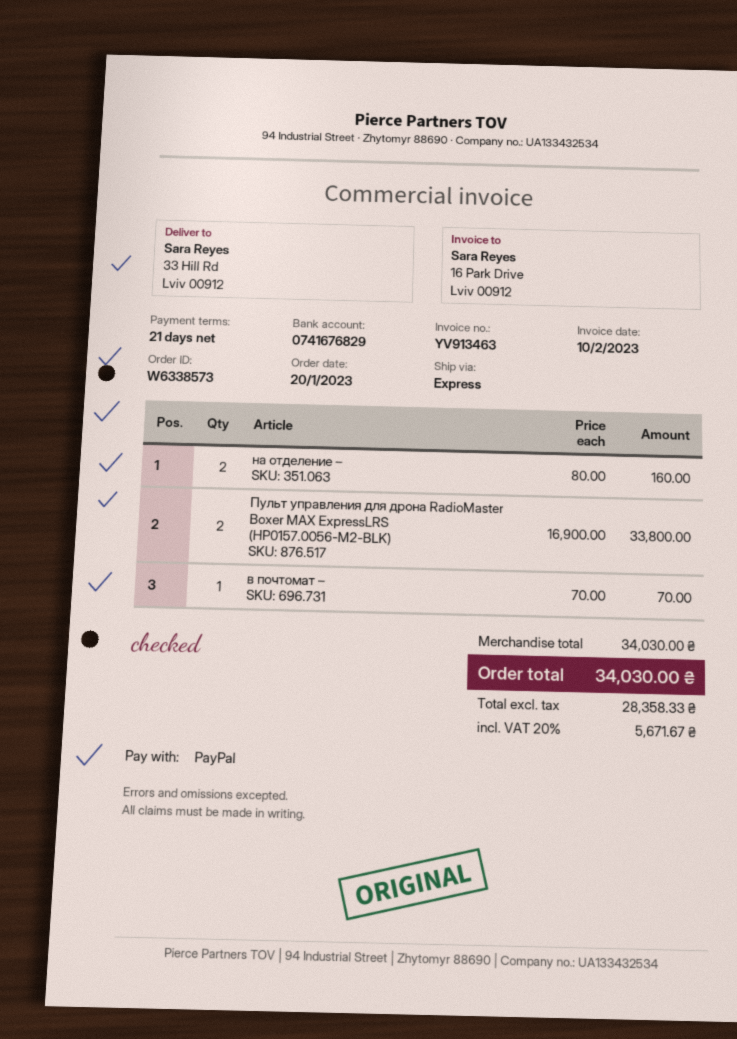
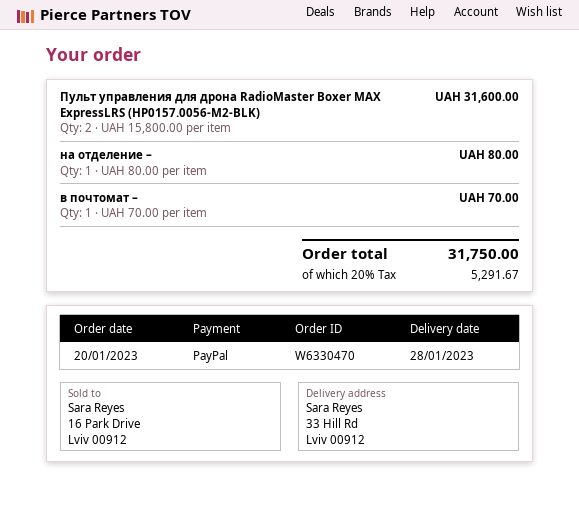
order number: W6338573 -> W6330470
на отделение –: 2 x 80.00 = 160.00 -> 1 x 80.00 = 80.00
Пульт управления для дрона RadioMaster Boxer MAX ExpressLRS (HP0157.0056-M2-BLK): 2 x 16900.00 = 33800.00 -> 2 x 15800.00 = 31600.00
tax: 20% = 5671.67 -> 20% = 5291.67
total: 34030.00 -> 31750.00

